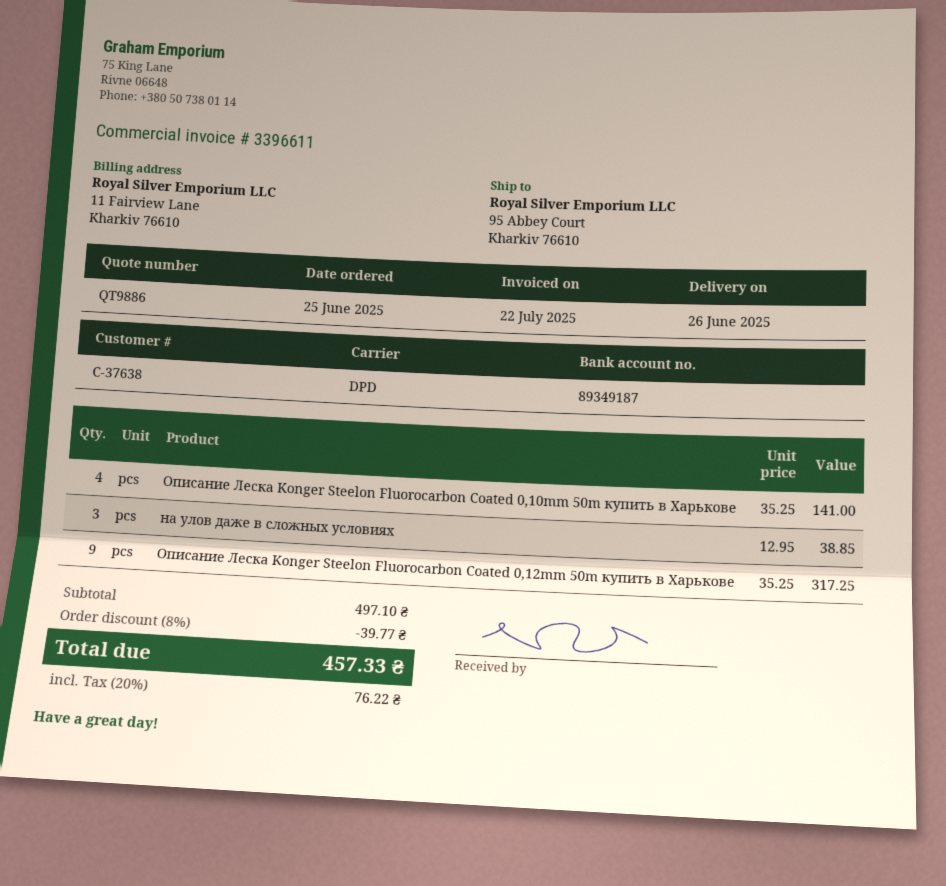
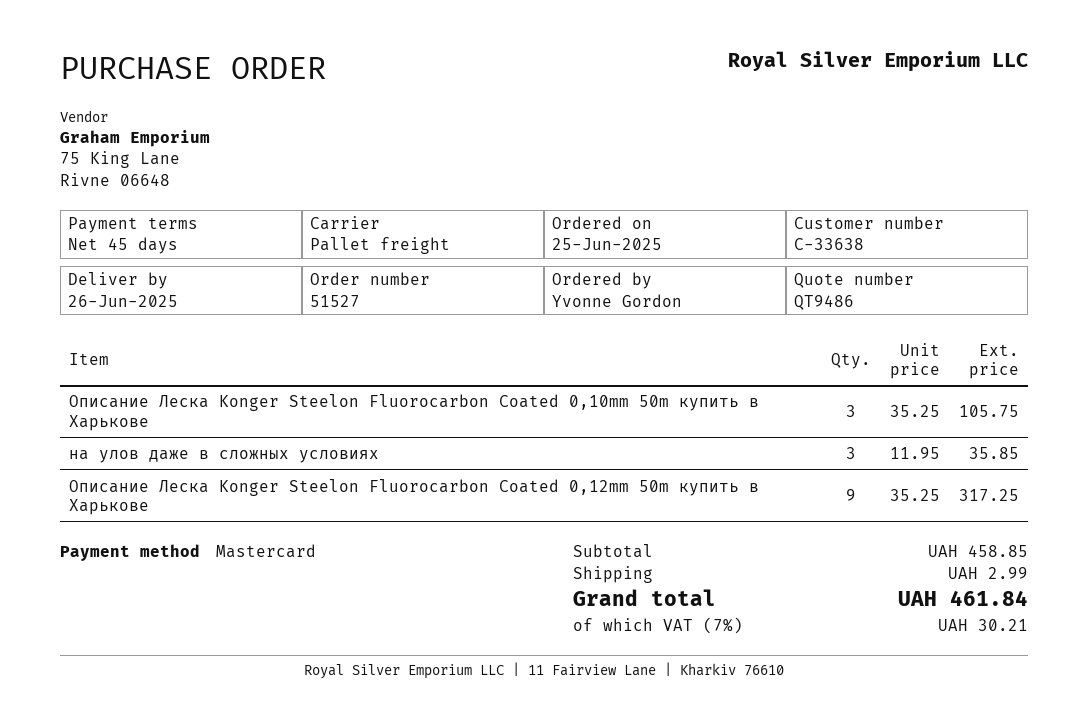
quote number: QT9886 -> QT9486
customer number: C-37638 -> C-33638
shipping method: DPD -> pallet freight
Описание Леска Konger Steelon Fluorocarbon Coated 0,10mm 50m купить в Харькове: 4 x 35.25 = 141.00 -> 3 x 35.25 = 105.75
на улов даже в сложных условиях: 3 x 12.95 = 38.85 -> 3 x 11.95 = 35.85
subtotal: 497.10 -> 458.85
discount: 8% = 39.77 -> none
shipping: none -> 2.99
tax: 20% = 76.22 -> 7% = 30.21
total: 457.33 -> 461.84

